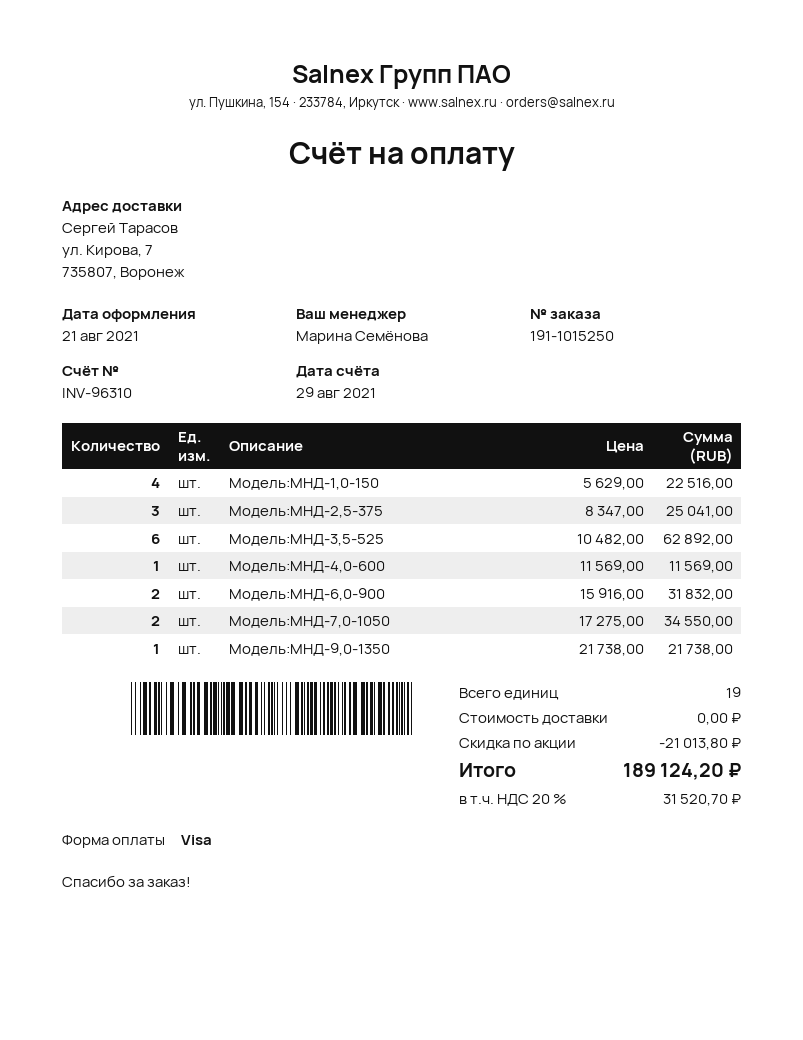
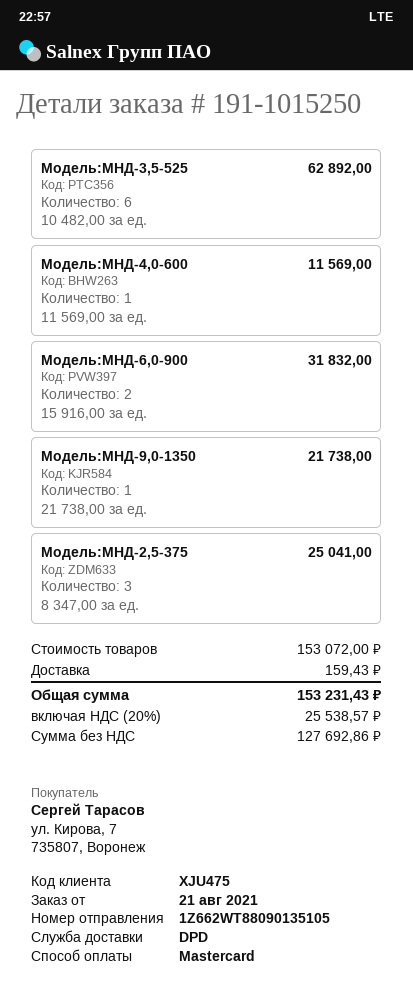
payment method: Visa -> Mastercard
Модель:МНД-1,0-150: 4 x 5629.00 = 22516.00 -> none
Модель:МНД-7,0-1050: 2 x 17275.00 = 34550.00 -> none
discount: 21013.80 -> none
shipping: 0.00 -> 159.43
tax: 20% = 31520.70 -> 20% = 25538.57
total: 189124.20 -> 153231.43

